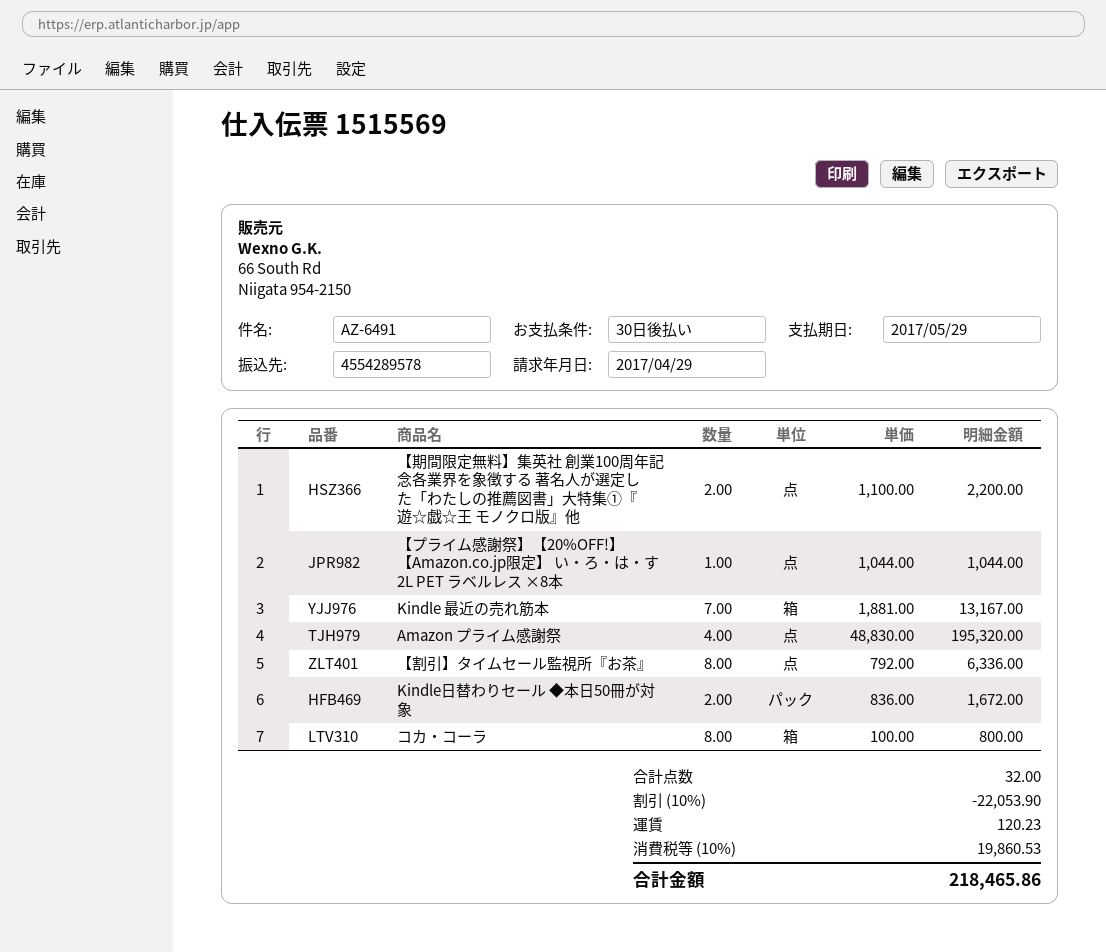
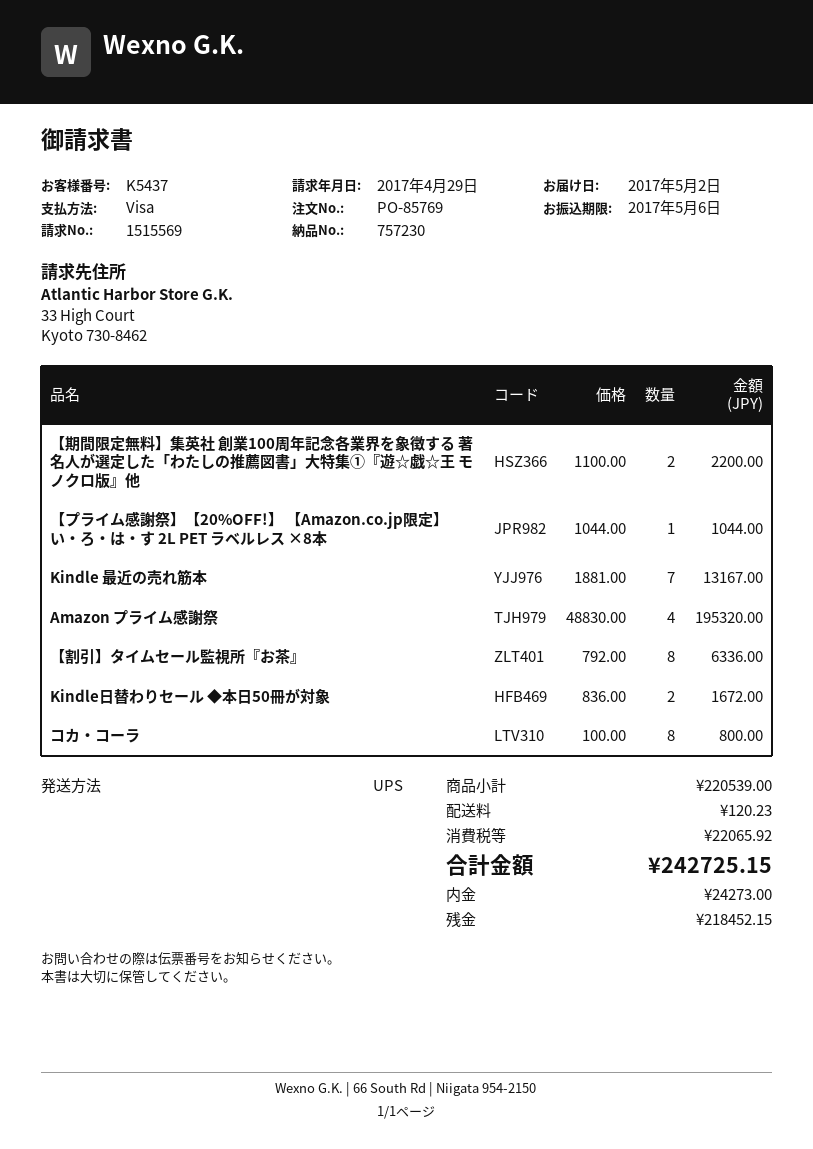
due date: 2017-05-29 -> 2017-05-06
discount: 10% = 22053.90 -> none
tax: 19860.53 -> 22065.92
total: 218465.86 -> 242725.15

